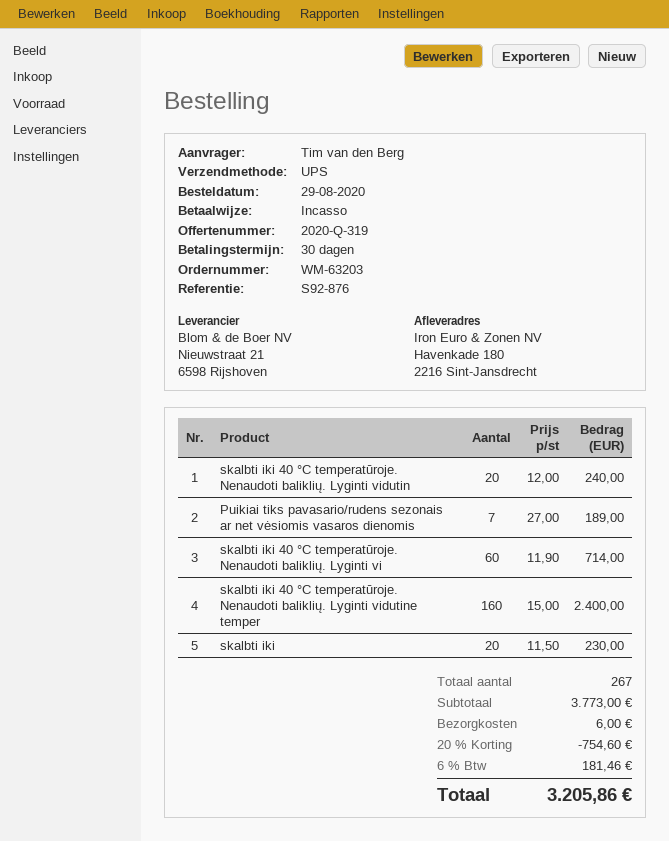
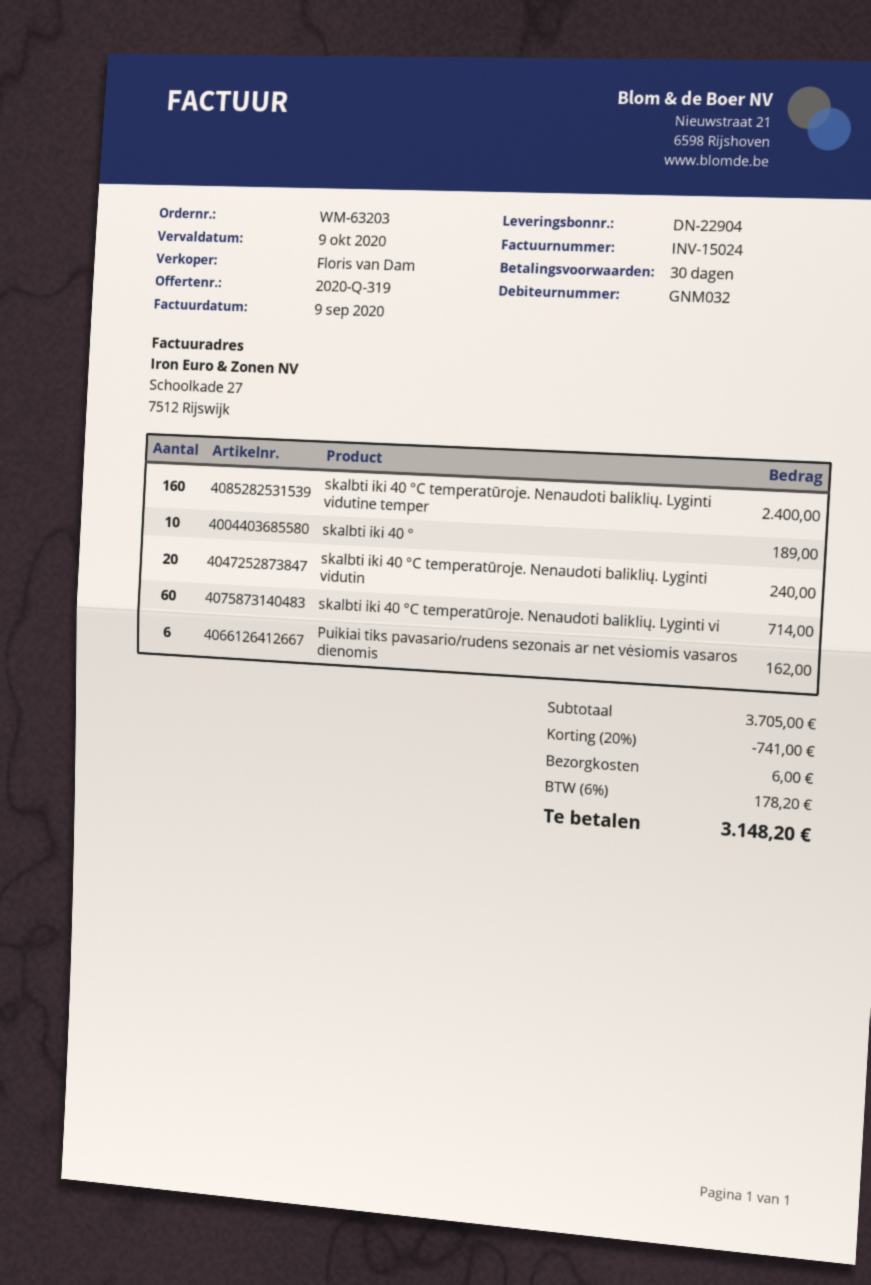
Puikiai tiks pavasario/rudens sezonais ar net vėsiomis vasaros dienomis: 7 for 189.00 -> 6 for 162.00
skalbti iki: 20 for 230.00 -> none
skalbti iki 40 °: none -> 10 for 189.00
subtotal: 3773.00 -> 3705.00
discount: 20% = 754.60 -> 20% = 741.00
tax: 6% = 181.46 -> 6% = 178.20
total: 3205.86 -> 3148.20

